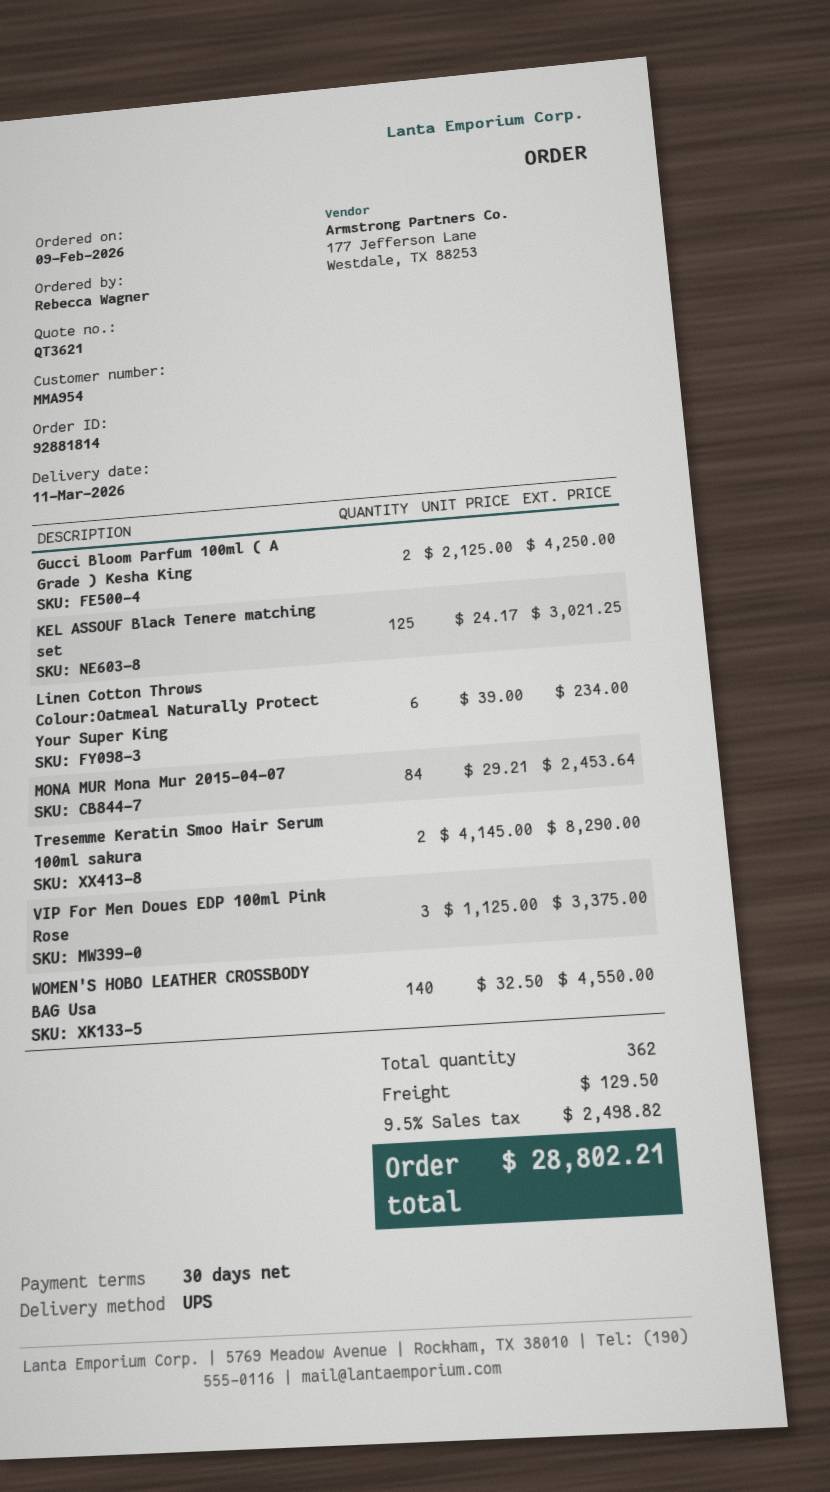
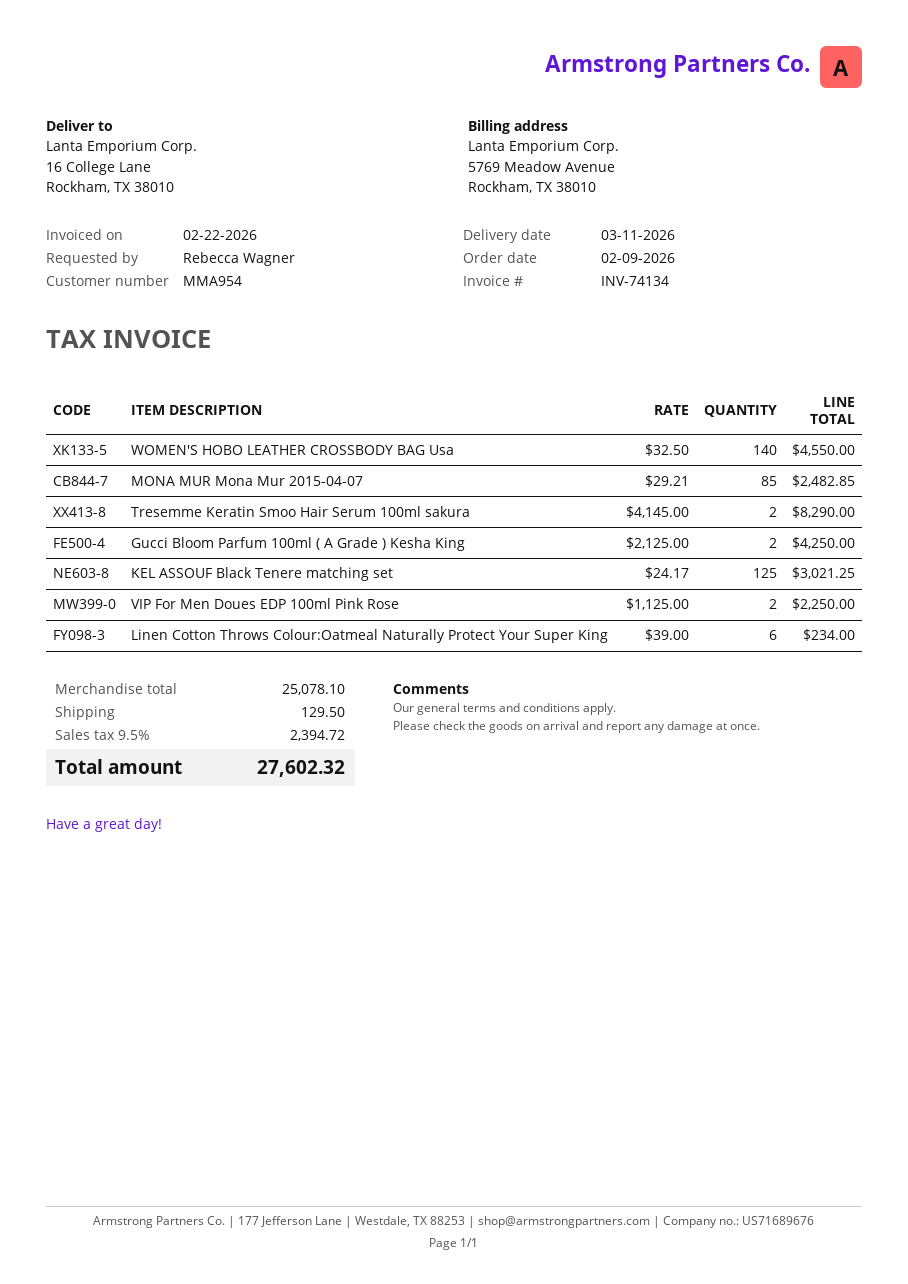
MONA MUR Mona Mur 2015-04-07: 84 x 29.21 = 2453.64 -> 85 x 29.21 = 2482.85
VIP For Men Doues EDP 100ml Pink Rose: 3 x 1125.00 = 3375.00 -> 2 x 1125.00 = 2250.00
tax: 9.5% = 2498.82 -> 9.5% = 2394.72
total: 28802.21 -> 27602.32

